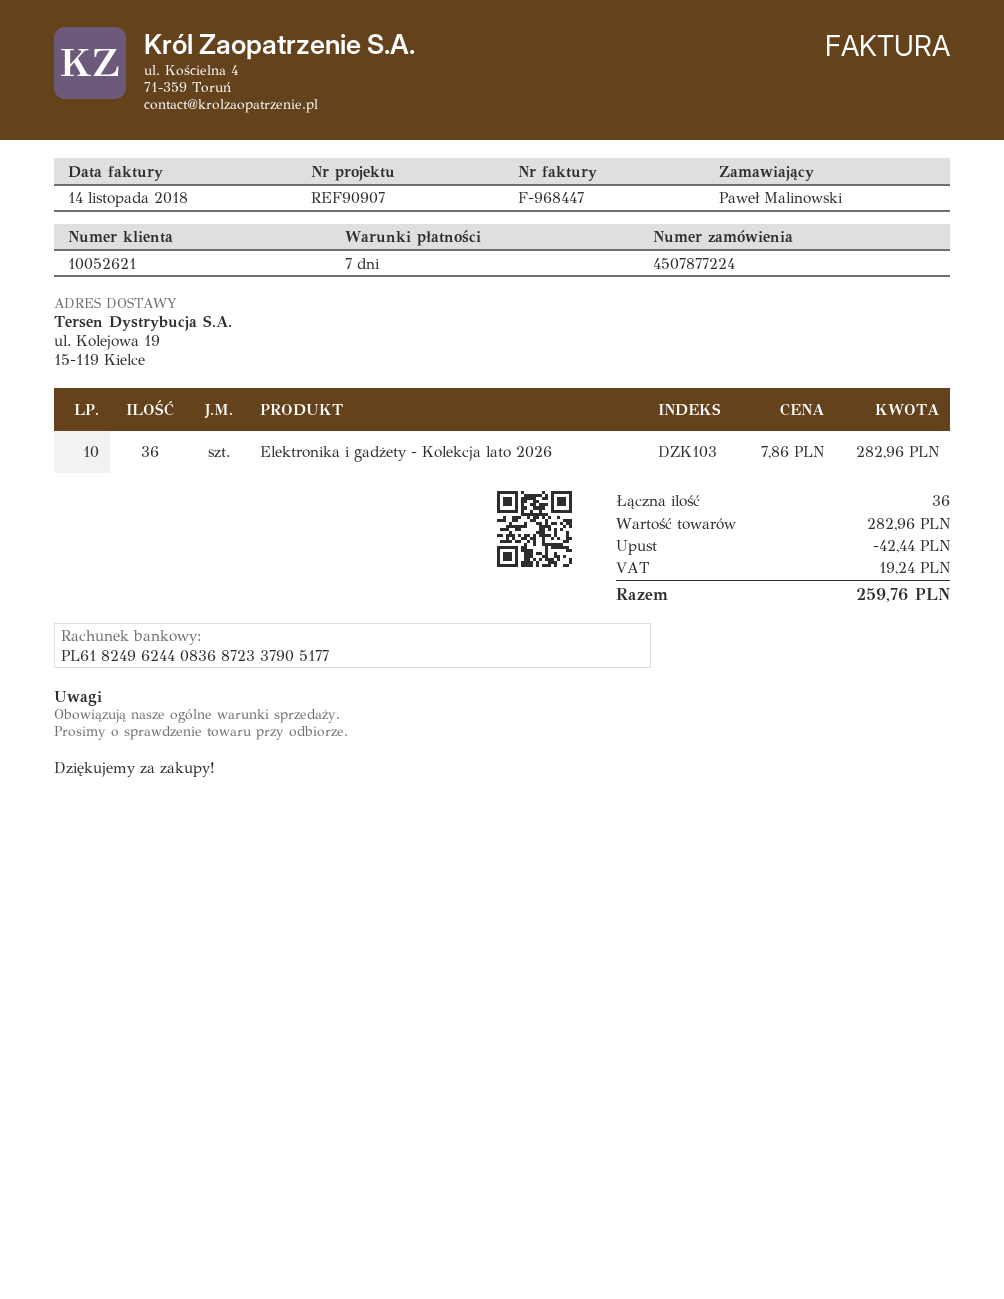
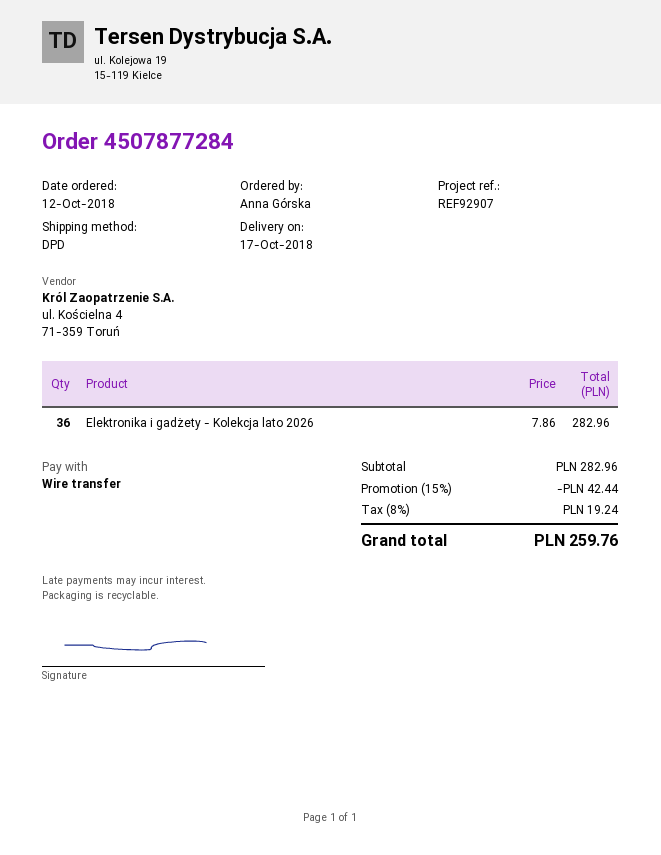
order number: 4507877224 -> 4507877284
reference: REF90907 -> REF92907
ordered by: Paweł Malinowski -> Anna Górska

